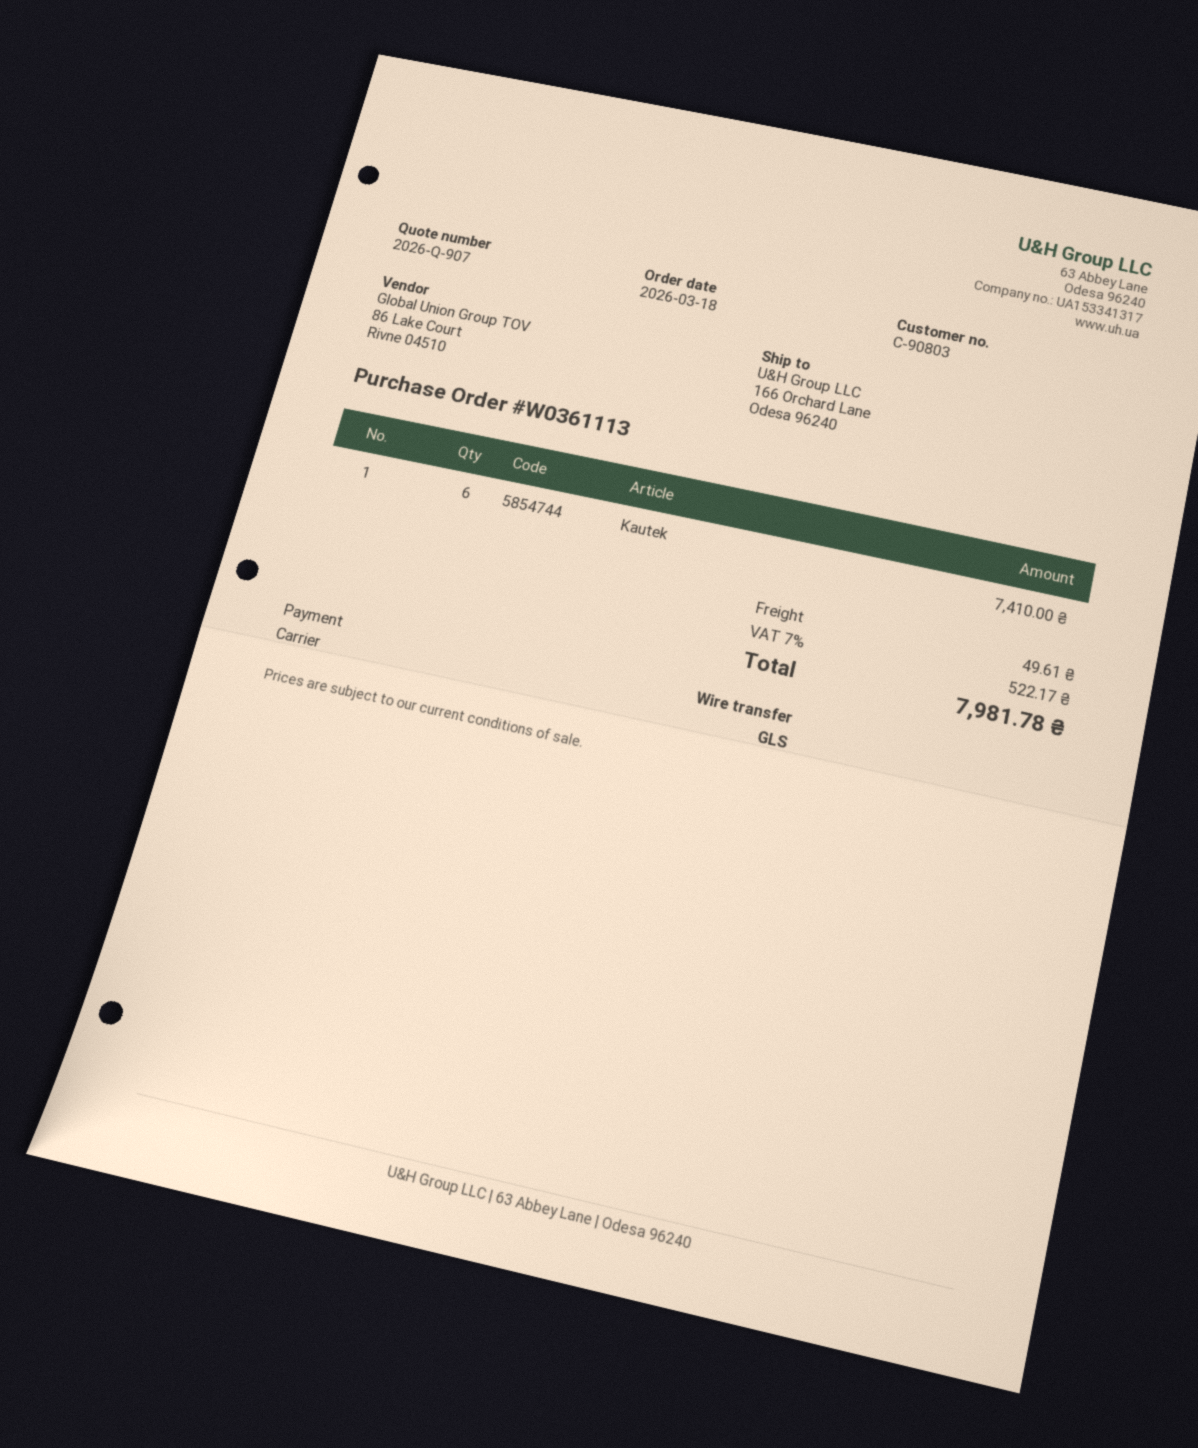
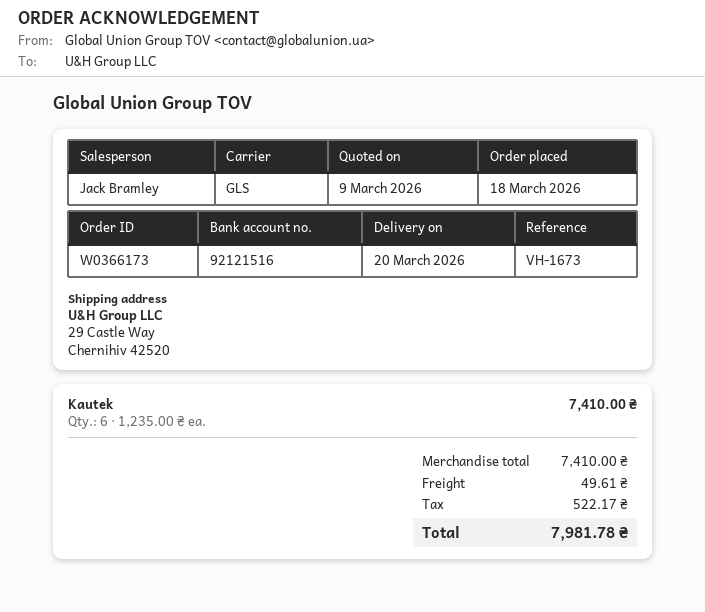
order number: W0361113 -> W0366173
ship to: 166 Orchard Lane, Odesa 96240 -> 29 Castle Way, Chernihiv 42520

